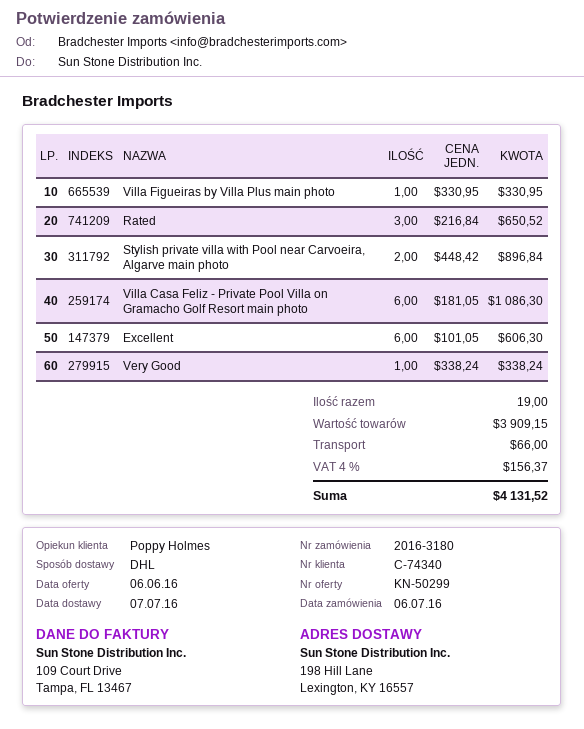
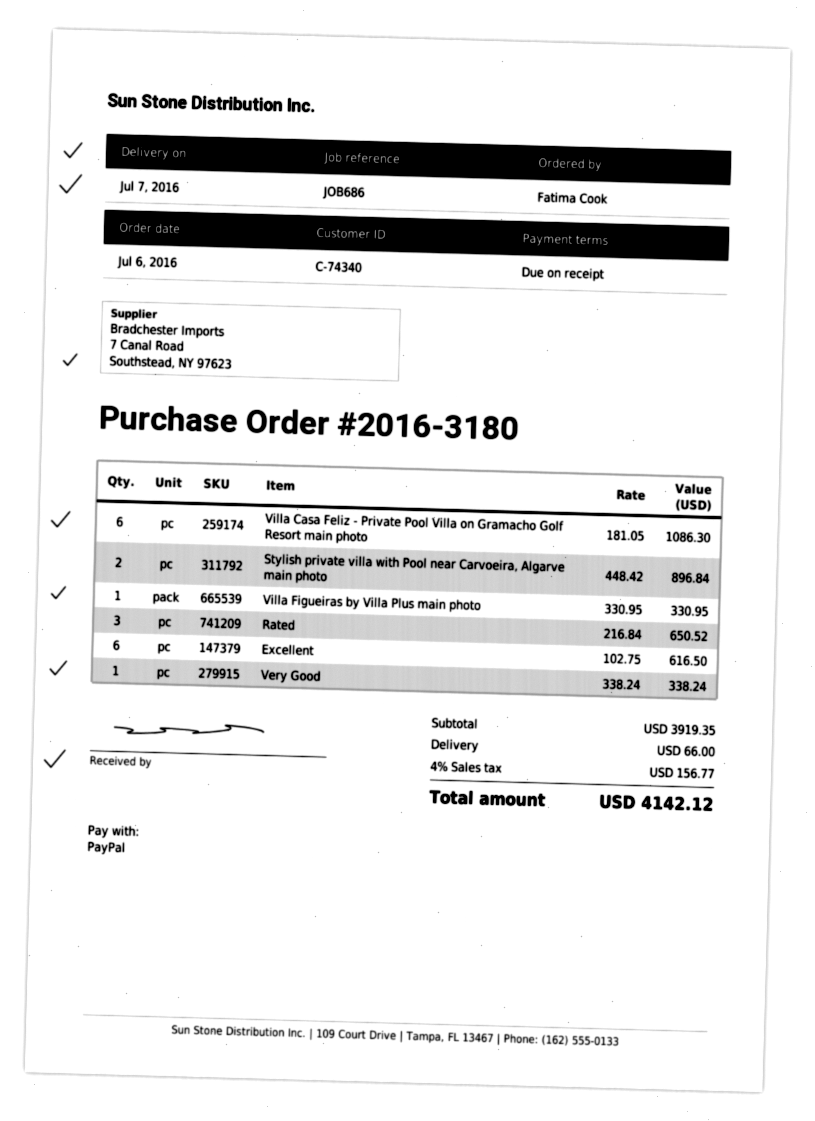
Excellent: 6 x 101.05 = 606.30 -> 6 x 102.75 = 616.50
subtotal: 3909.15 -> 3919.35
tax: 4% = 156.37 -> 4% = 156.77
total: 4131.52 -> 4142.12

